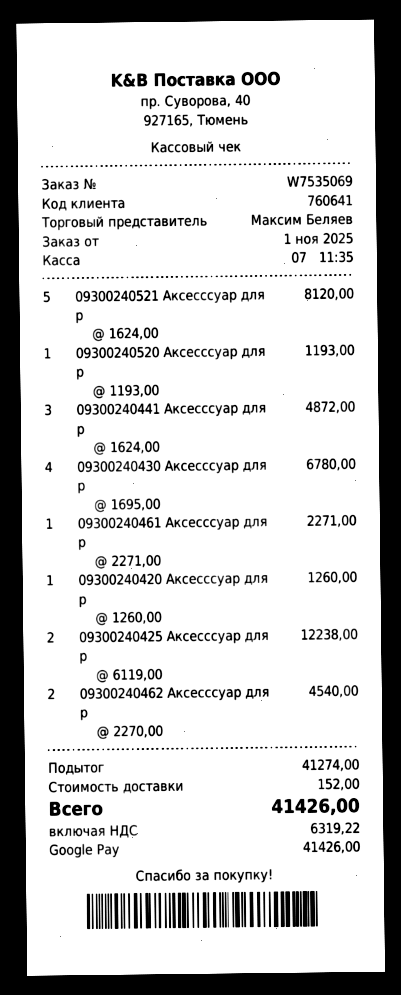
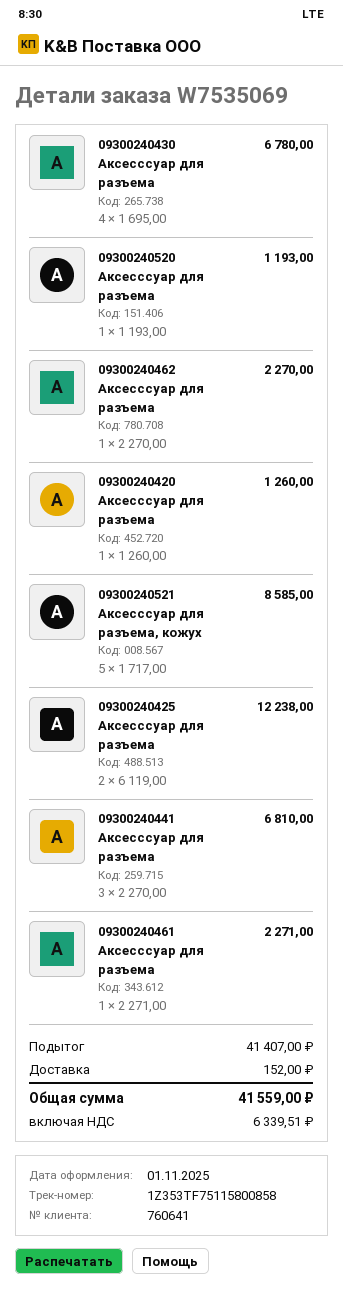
09300240521 Аксесссуар для р: 5 x 1624.00 = 8120.00 -> 5 x 1717.00 = 8585.00
09300240441 Аксесссуар для р: 3 x 1624.00 = 4872.00 -> 3 x 2270.00 = 6810.00
09300240462 Аксесссуар для р: 2 x 2270.00 = 4540.00 -> 1 x 2270.00 = 2270.00
subtotal: 41274.00 -> 41407.00
tax: 6319.22 -> 6339.51
total: 41426.00 -> 41559.00

